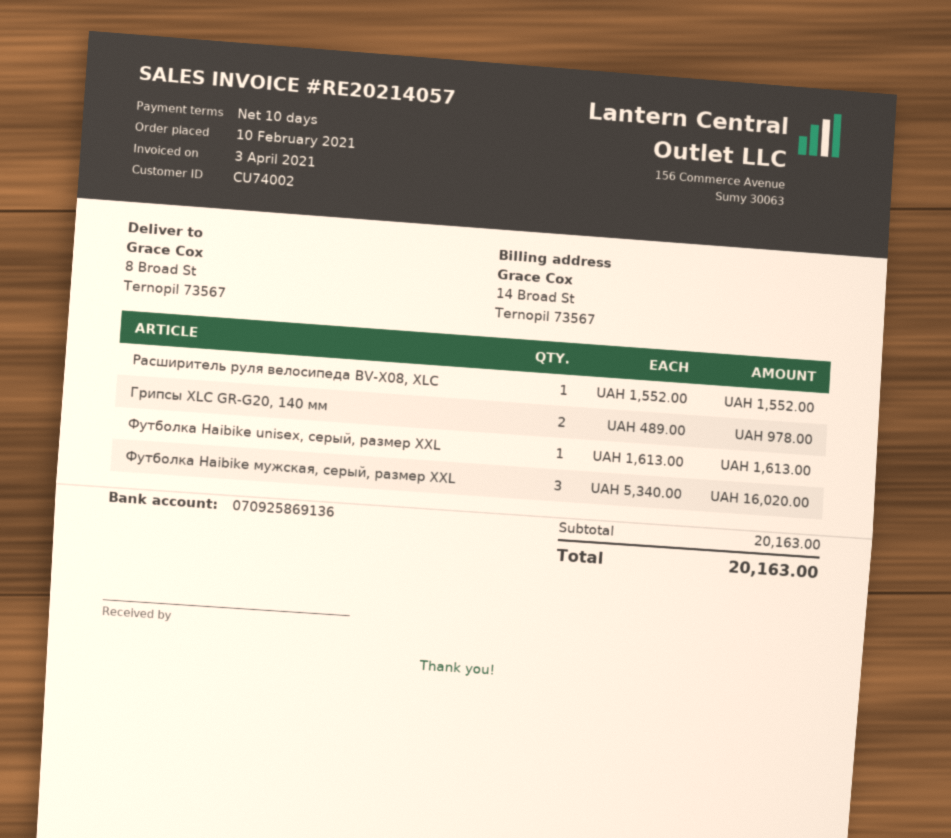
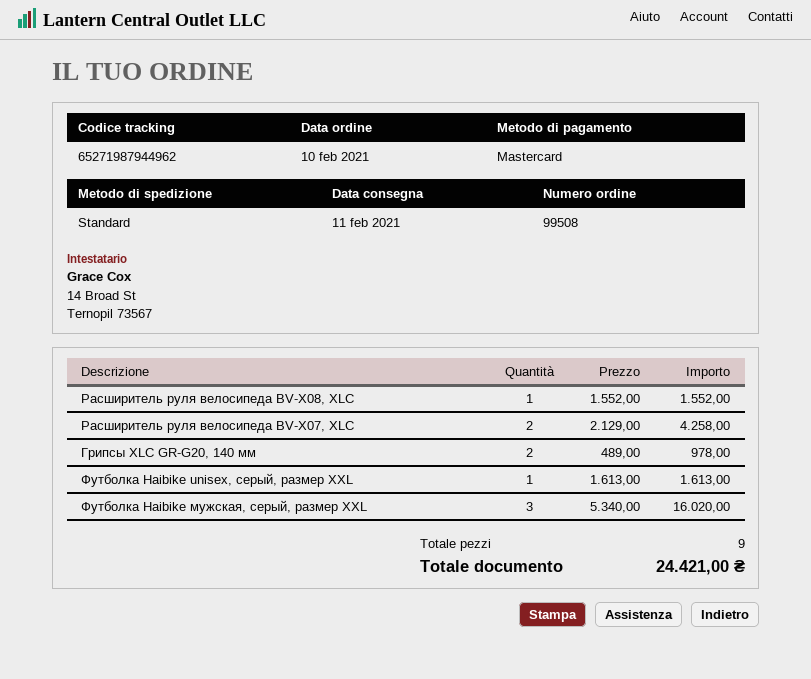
Расширитель руля велосипеда BV-X07, XLC: none -> 2 x 2129.00 = 4258.00
total: 20163.00 -> 24421.00

